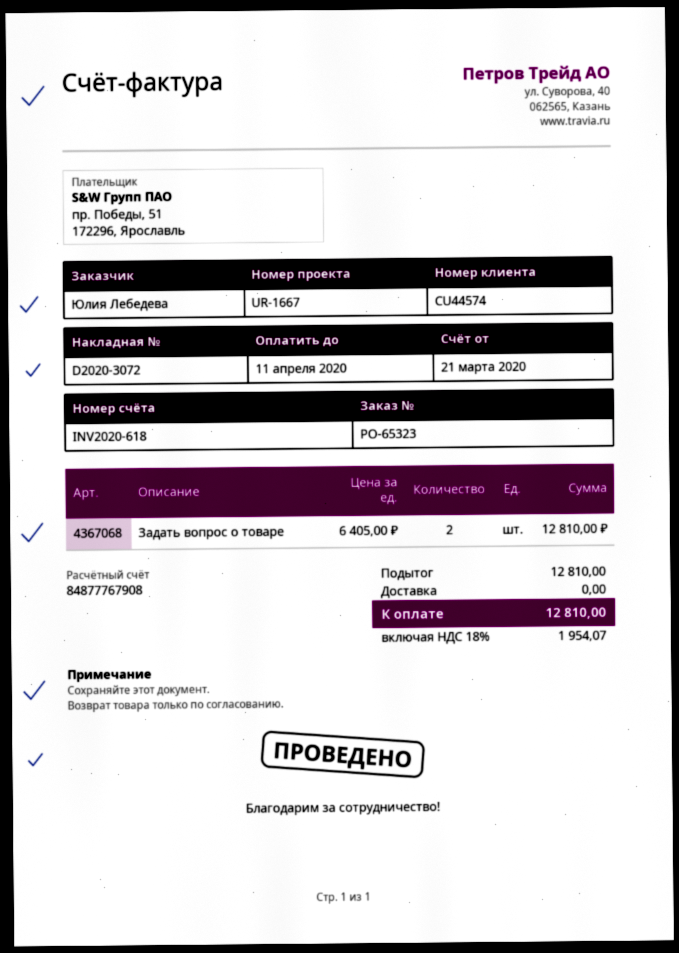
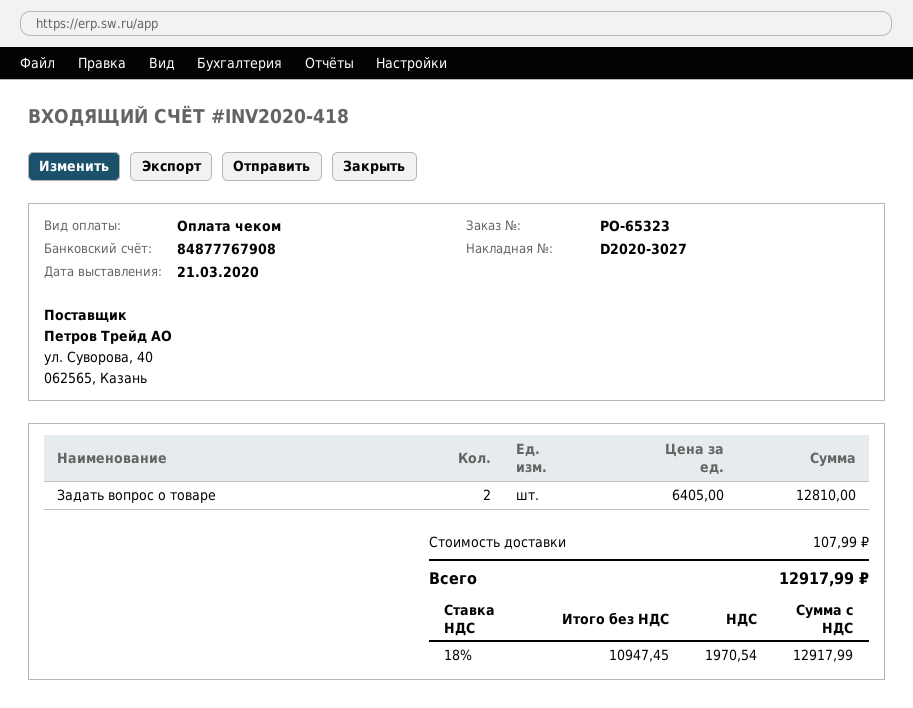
delivery note number: D2020-3072 -> D2020-3027
invoice number: INV2020-618 -> INV2020-418
shipping: 0.00 -> 107.99
tax: 18% = 1954.07 -> 18% = 1970.54
total: 12810.00 -> 12917.99

